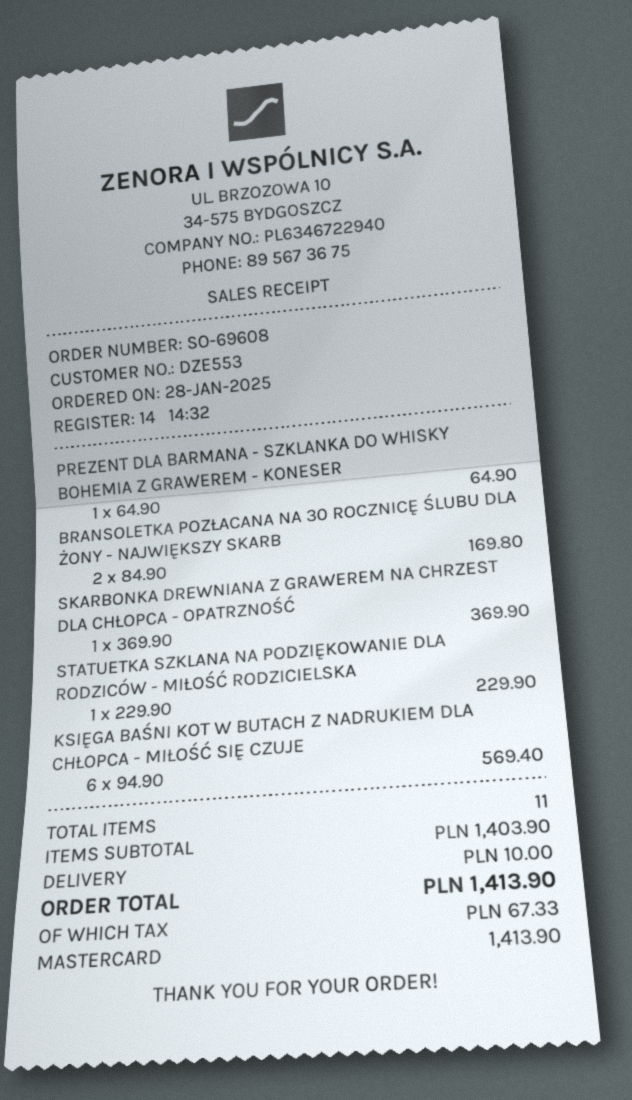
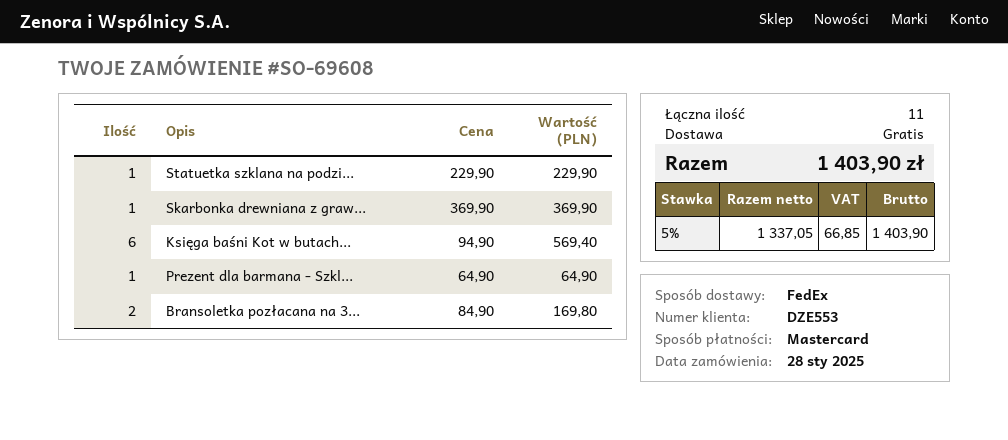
shipping: 10.00 -> 0.00
tax: 67.33 -> 66.85
total: 1413.90 -> 1403.90

